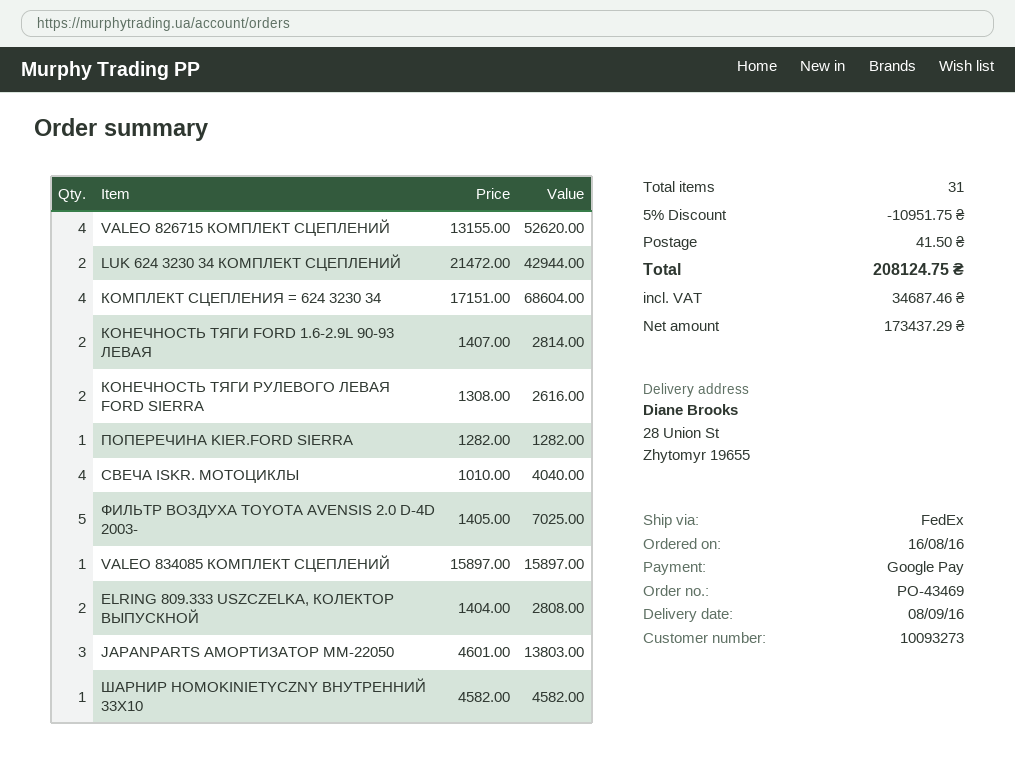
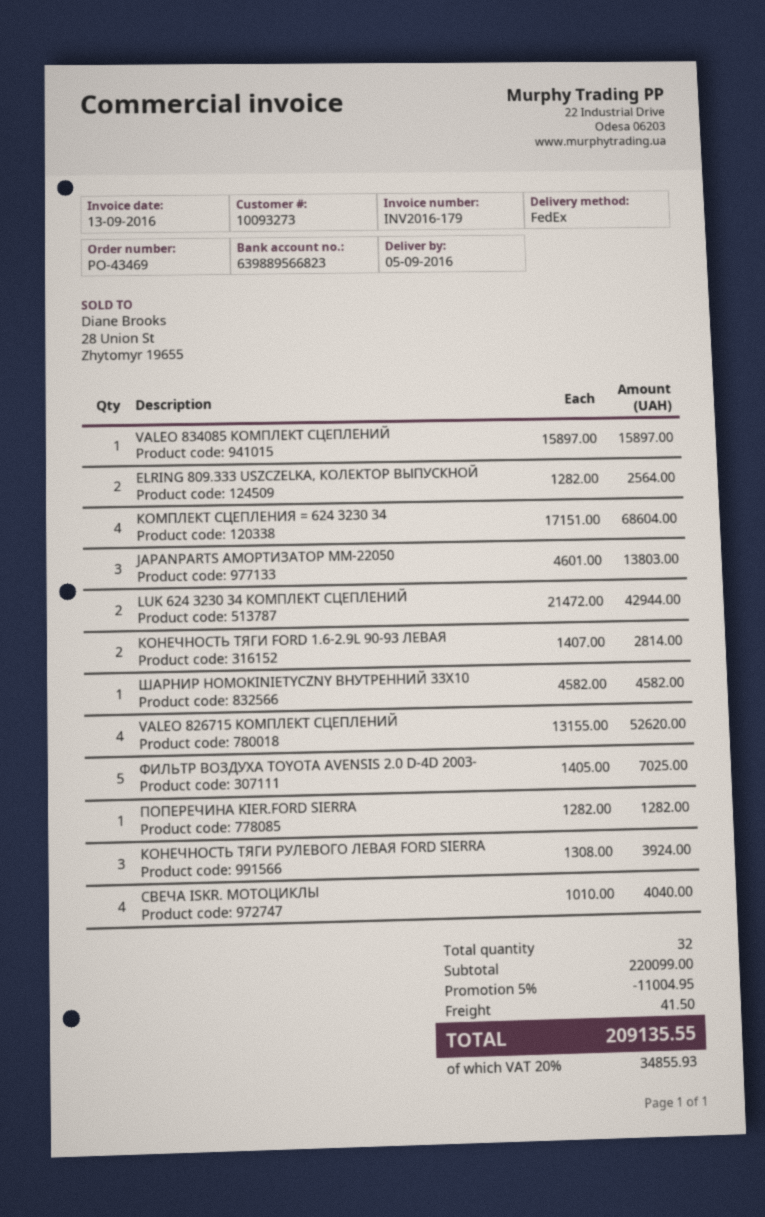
delivery date: 2016-09-08 -> 2016-09-05
КОНЕЧНОСТЬ ТЯГИ РУЛЕВОГО ЛЕВАЯ FORD SIERRA: 2 x 1308.00 = 2616.00 -> 3 x 1308.00 = 3924.00
ELRING 809.333 USZCZELKA, КОЛЕКТОР ВЫПУСКНОЙ: 2 x 1404.00 = 2808.00 -> 2 x 1282.00 = 2564.00
total quantity: 31 -> 32
discount: 5% = 10951.75 -> 5% = 11004.95
tax: 34687.46 -> 34855.93
total: 208124.75 -> 209135.55

